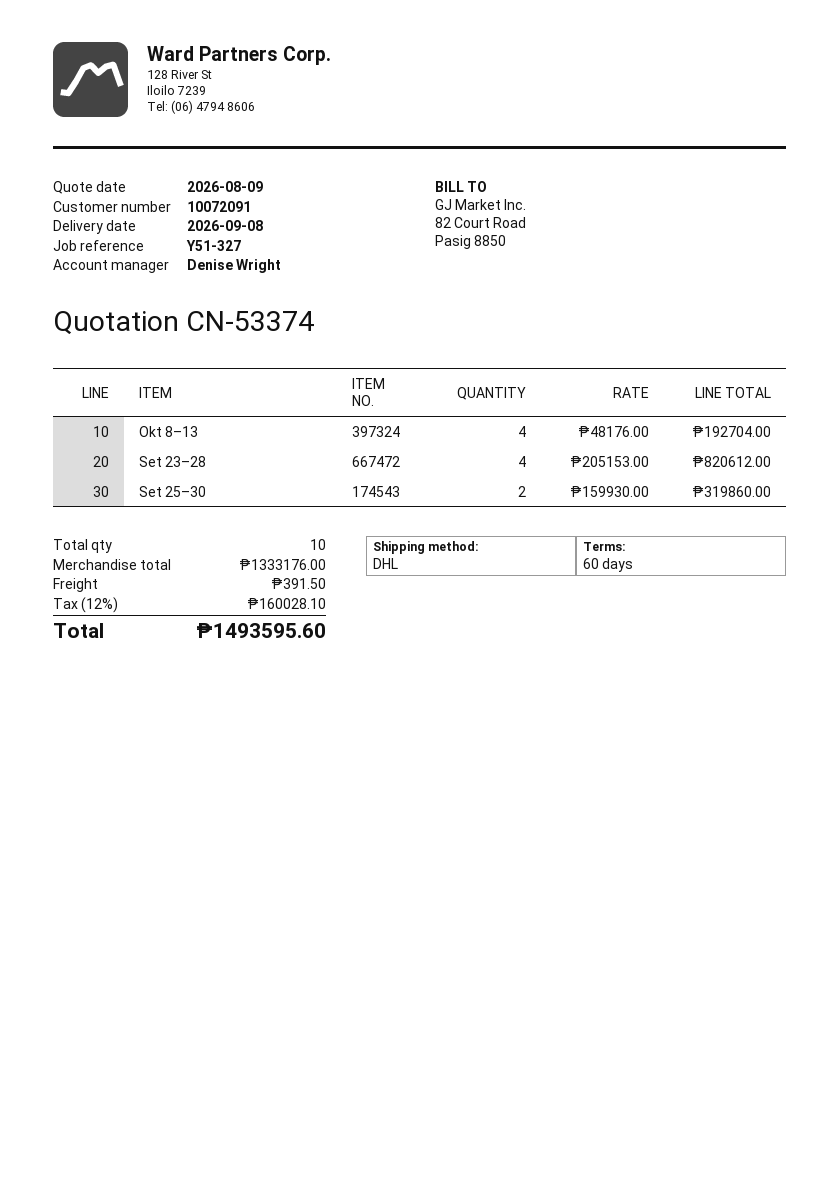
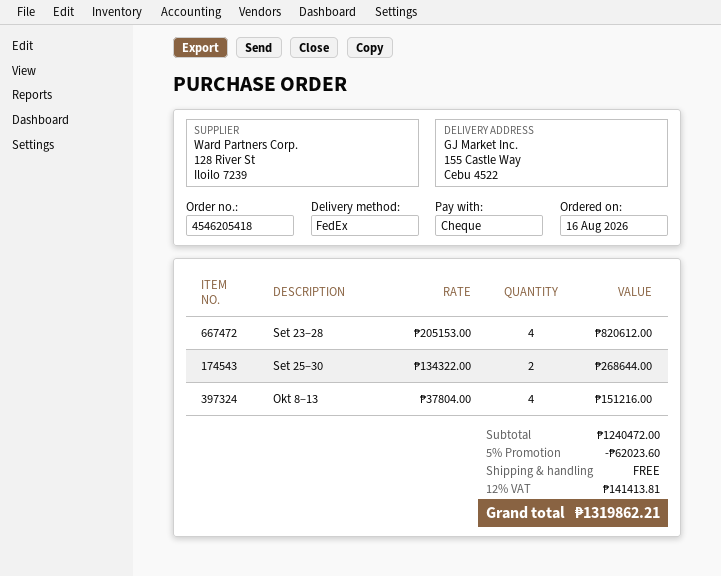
shipping method: DHL -> FedEx
Okt 8–13: 4 x 48176.00 = 192704.00 -> 4 x 37804.00 = 151216.00
Set 25–30: 2 x 159930.00 = 319860.00 -> 2 x 134322.00 = 268644.00
subtotal: 1333176.00 -> 1240472.00
discount: none -> 5% = 62023.60
shipping: 391.50 -> 0.00
tax: 12% = 160028.10 -> 12% = 141413.81
total: 1493595.60 -> 1319862.21

